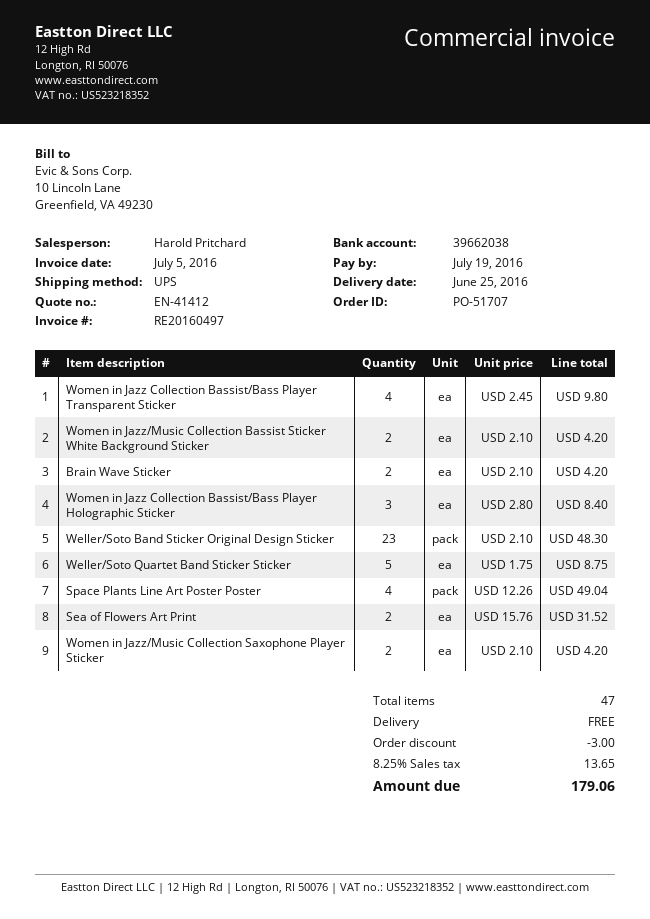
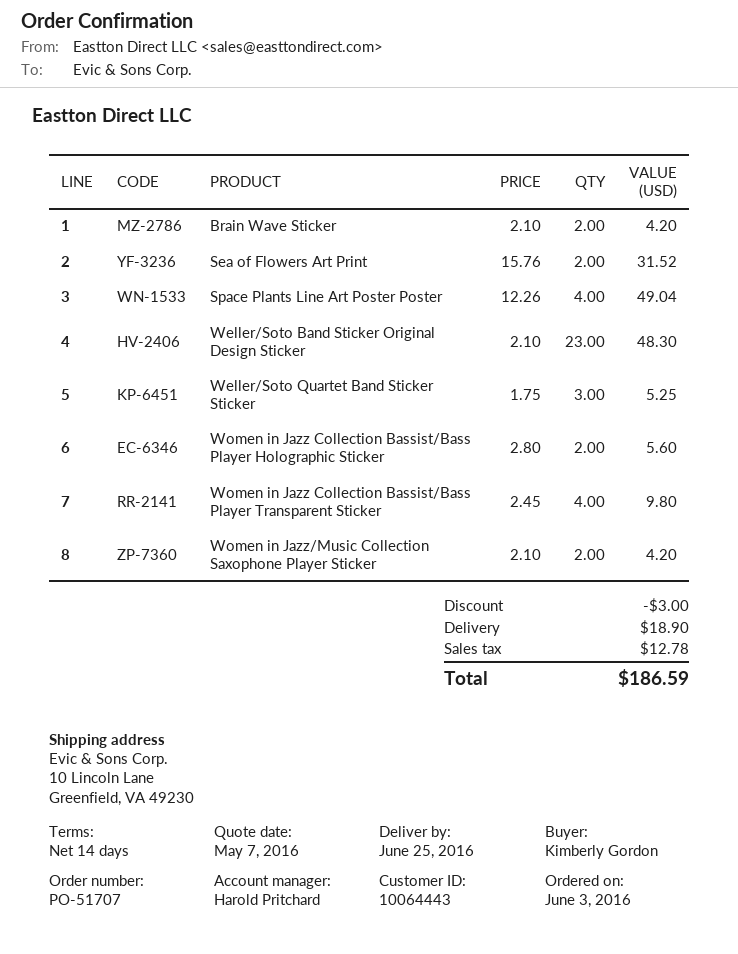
Women in Jazz/Music Collection Bassist Sticker White Background Sticker: 2 x 2.10 = 4.20 -> none
Women in Jazz Collection Bassist/Bass Player Holographic Sticker: 3 x 2.80 = 8.40 -> 2 x 2.80 = 5.60
Weller/Soto Quartet Band Sticker Sticker: 5 x 1.75 = 8.75 -> 3 x 1.75 = 5.25
shipping: 0.00 -> 18.90
tax: 13.65 -> 12.78
total: 179.06 -> 186.59

